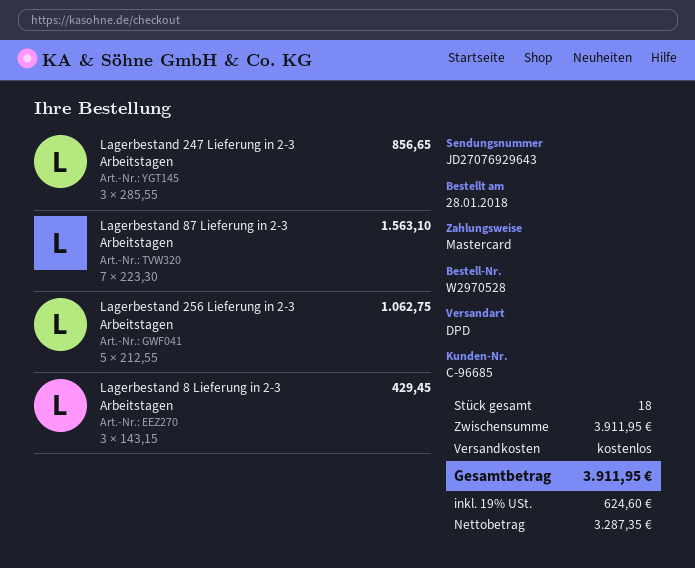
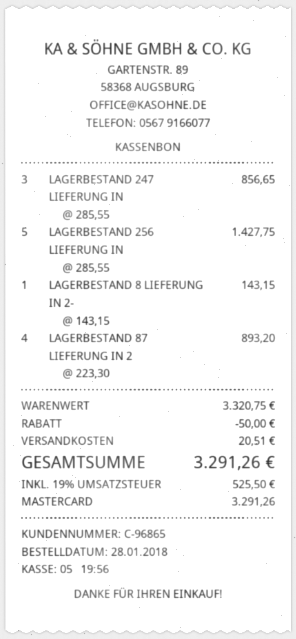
customer number: C-96685 -> C-96865
Lagerbestand 87 Lieferung in 2-3 Arbeitstagen: 7 x 223.30 = 1563.10 -> 4 x 223.30 = 893.20
Lagerbestand 256 Lieferung in 2-3 Arbeitstagen: 5 x 212.55 = 1062.75 -> 5 x 285.55 = 1427.75
Lagerbestand 8 Lieferung in 2-3 Arbeitstagen: 3 x 143.15 = 429.45 -> 1 x 143.15 = 143.15
subtotal: 3911.95 -> 3320.75
discount: none -> 50.00
shipping: 0.00 -> 20.51
tax: 19% = 624.60 -> 19% = 525.50
total: 3911.95 -> 3291.26

